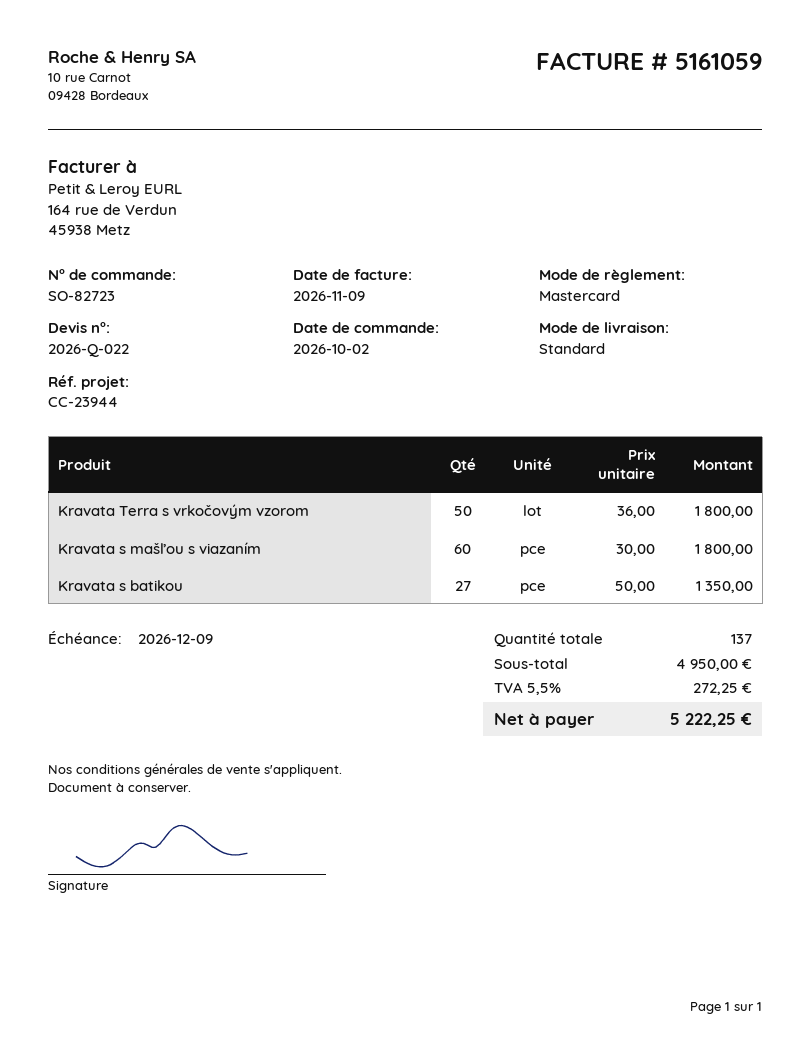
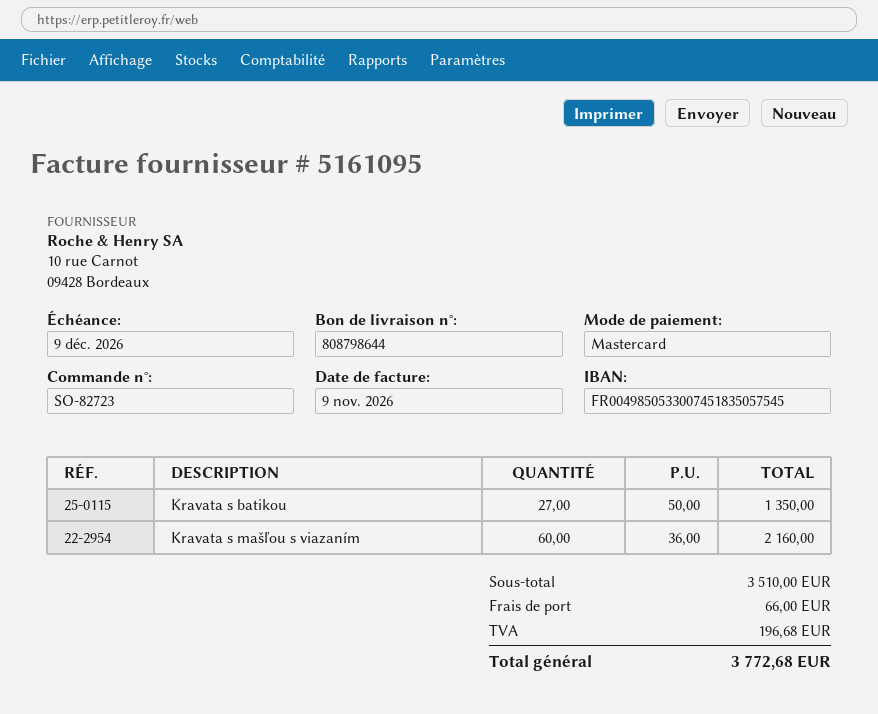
invoice number: 5161059 -> 5161095
Kravata Terra s vrkočovým vzorom: 50 x 36.00 = 1800.00 -> none
Kravata s mašľou s viazaním: 60 x 30.00 = 1800.00 -> 60 x 36.00 = 2160.00
subtotal: 4950.00 -> 3510.00
shipping: none -> 66.00
tax: 272.25 -> 196.68
total: 5222.25 -> 3772.68

